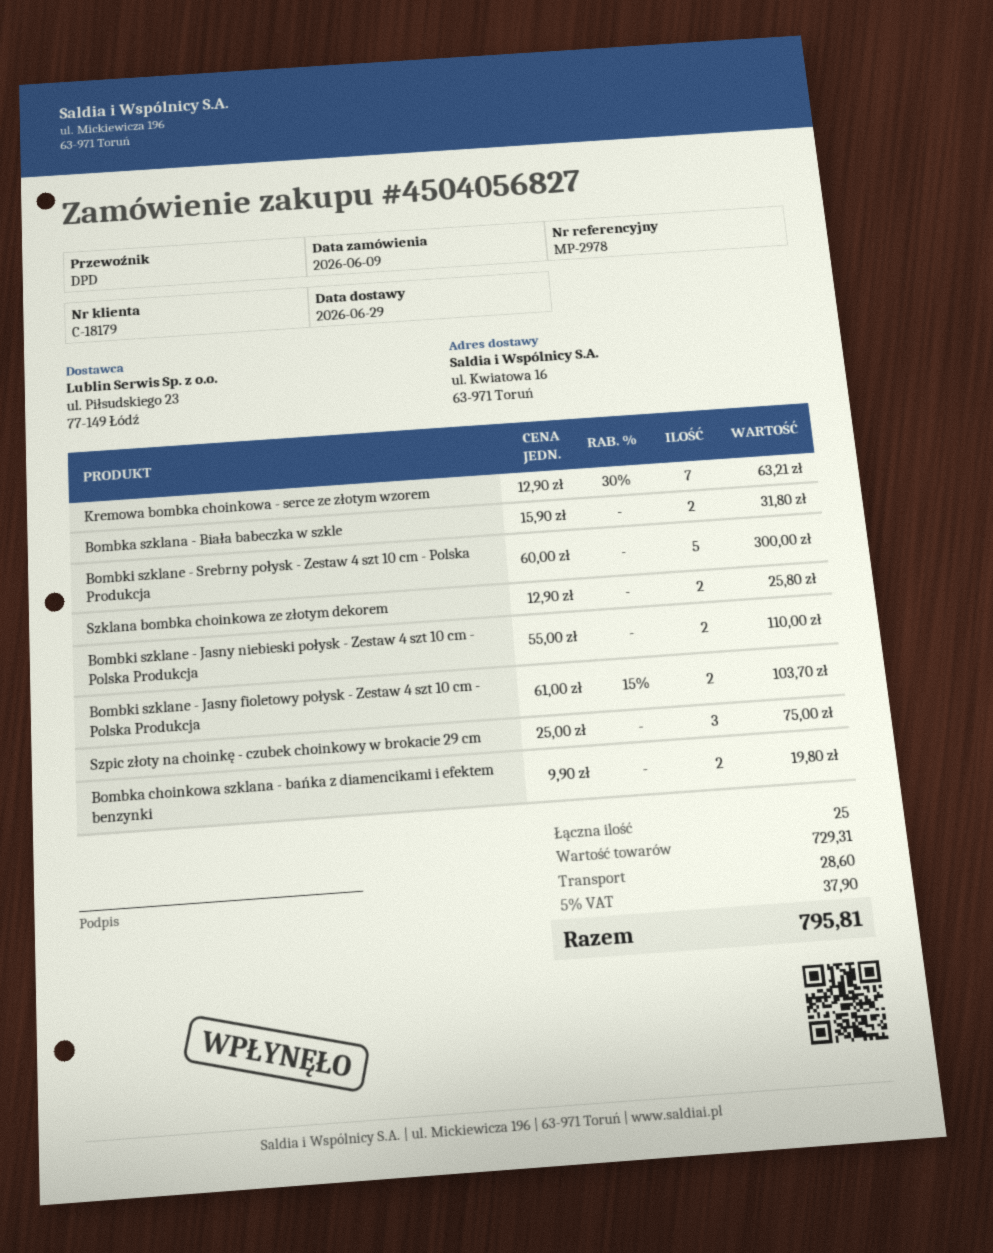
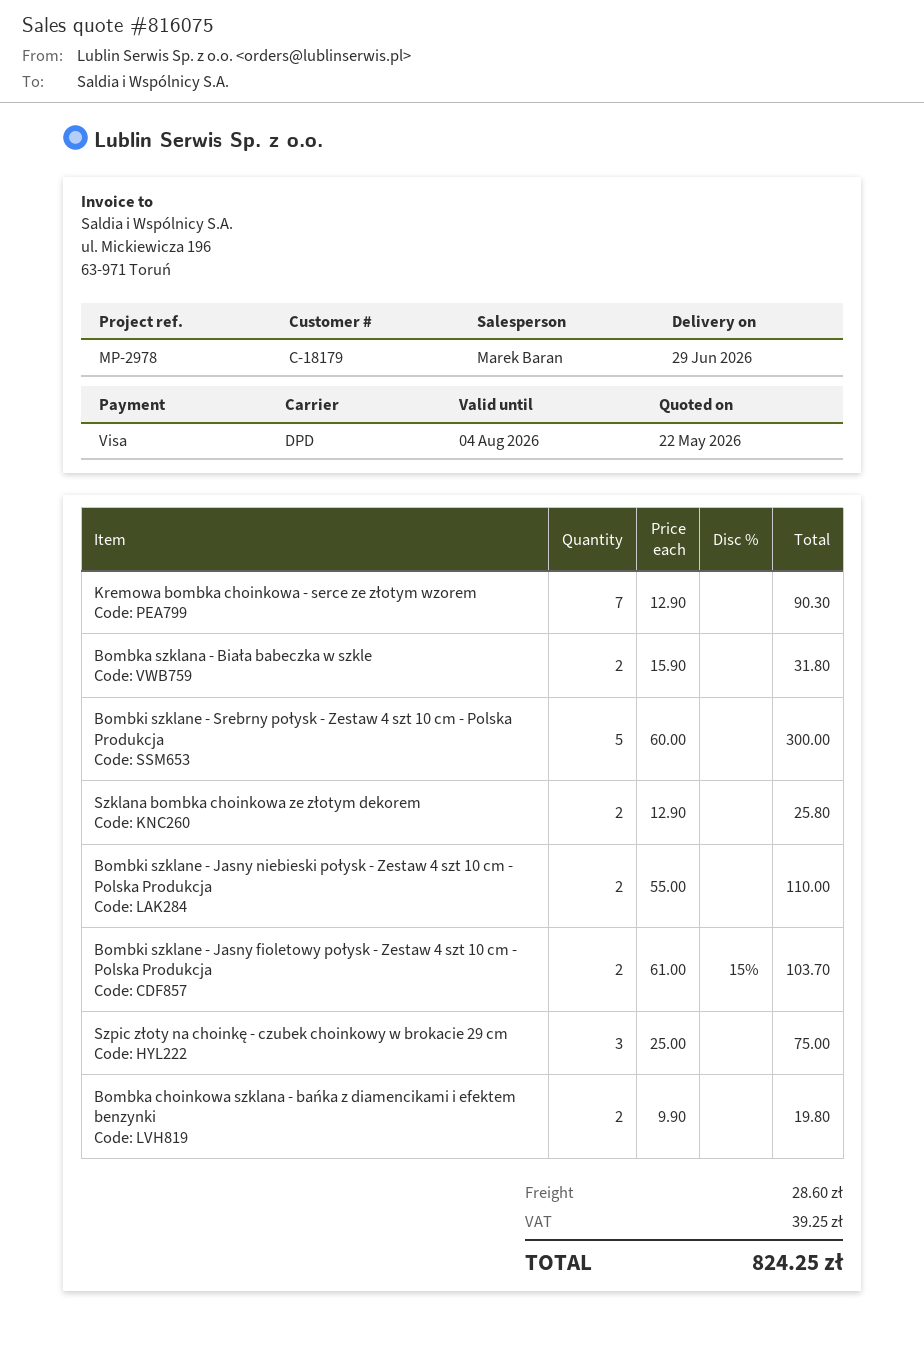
Kremowa bombka choinkowa - serce ze złotym wzorem: 7 x 12.90 - 30% = 63.21 -> 7 x 12.90 = 90.30
tax: 37.90 -> 39.25
total: 795.81 -> 824.25

